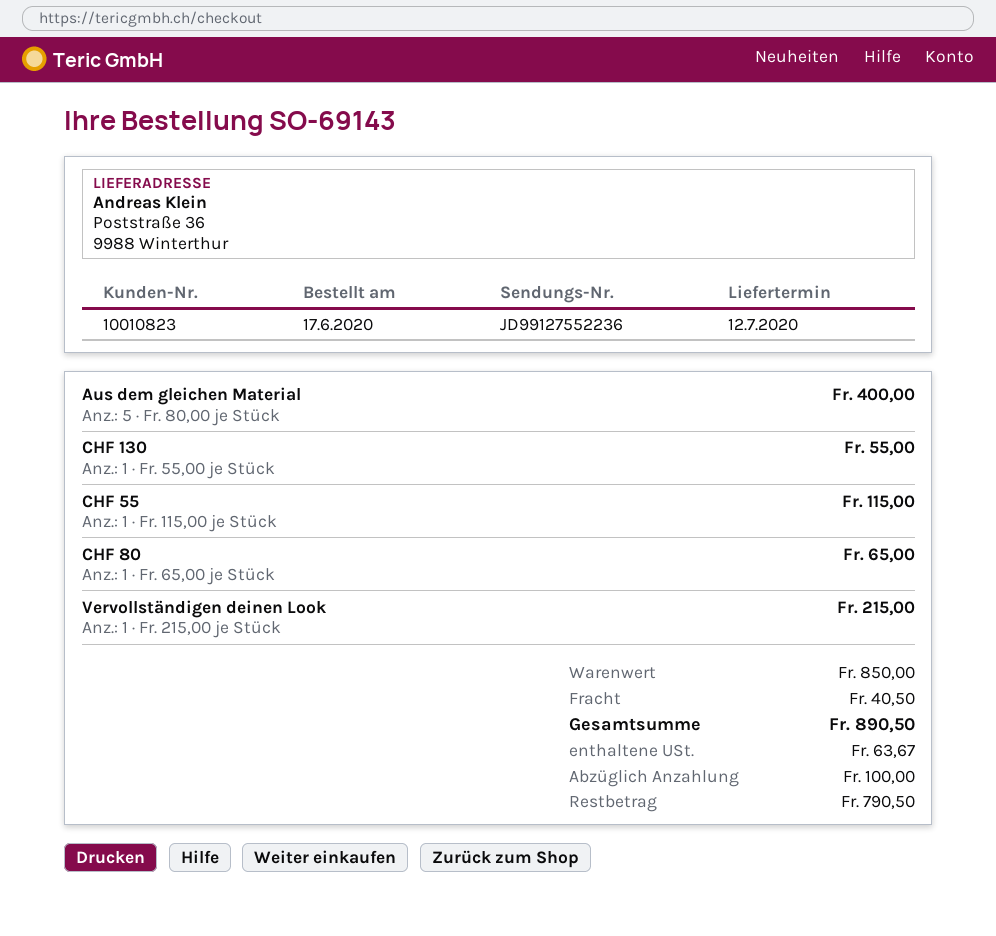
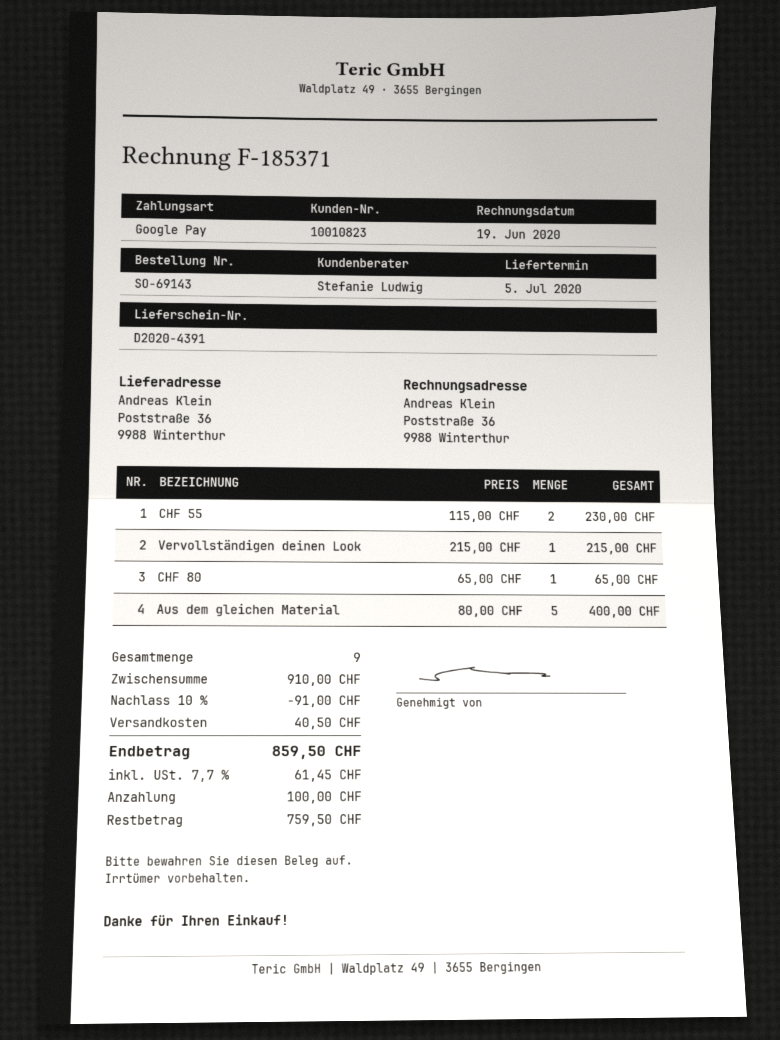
delivery date: 2020-07-12 -> 2020-07-05
CHF 130: 1 x 55.00 = 55.00 -> none
CHF 55: 1 x 115.00 = 115.00 -> 2 x 115.00 = 230.00
subtotal: 850.00 -> 910.00
discount: none -> 10% = 91.00
tax: 63.67 -> 61.45
total: 890.50 -> 859.50
balance: 790.50 -> 759.50

